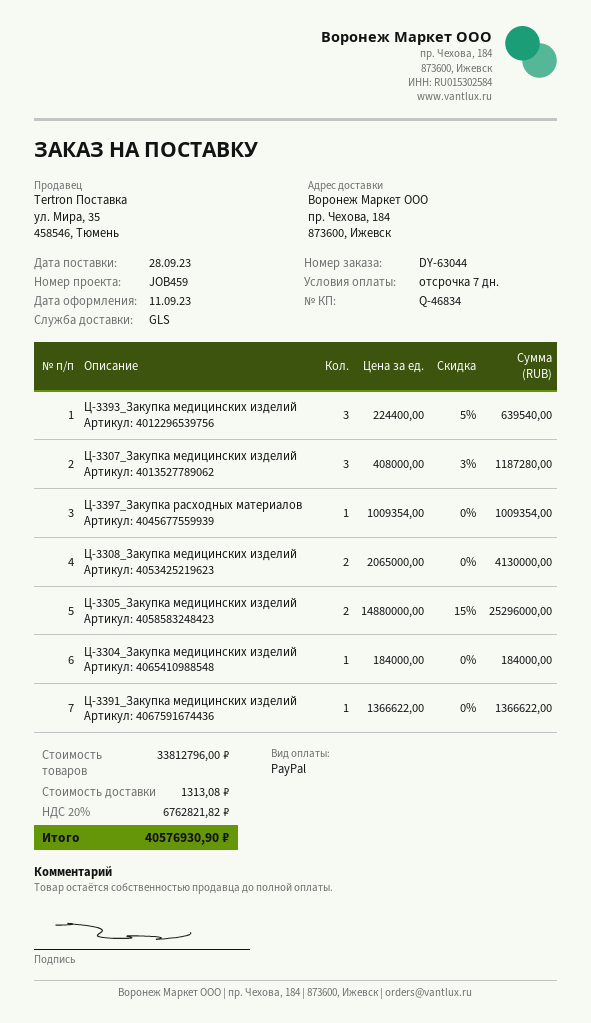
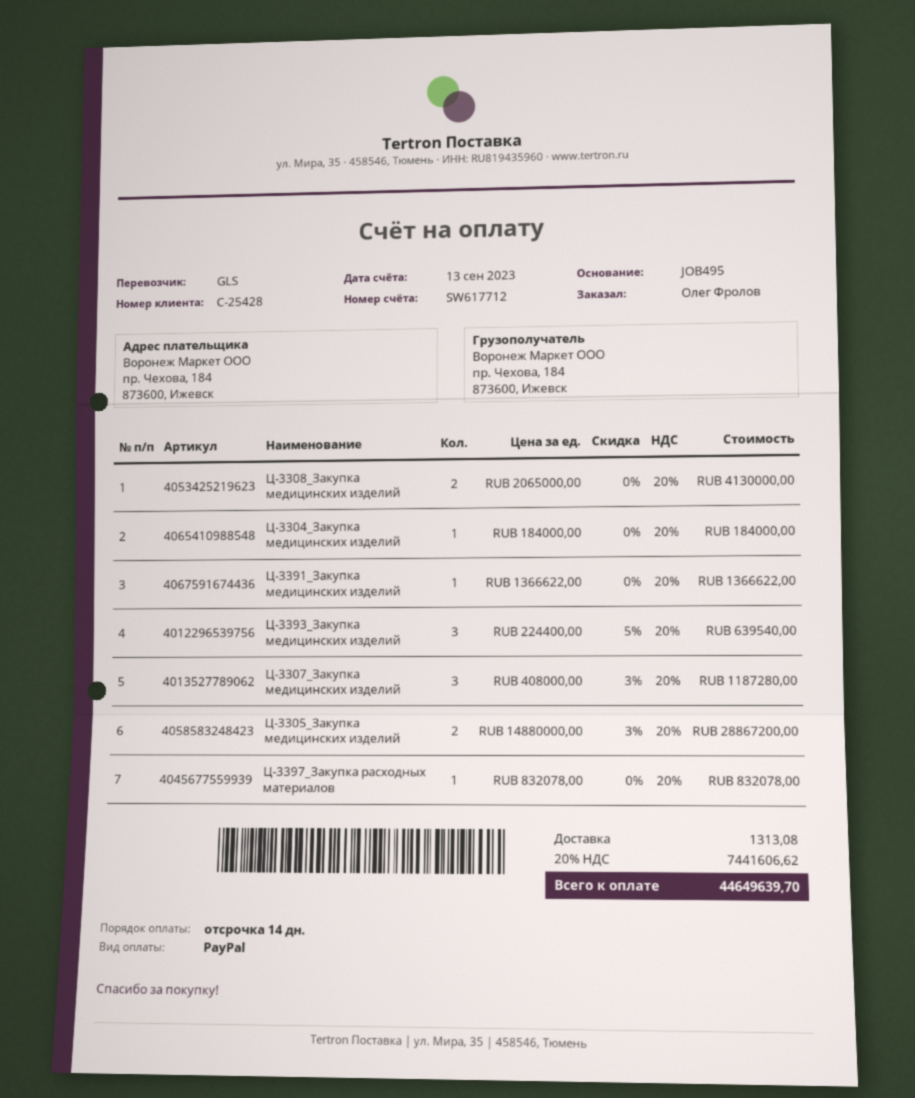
payment terms: 7 days -> 14 days
reference: JOB459 -> JOB495
Ц-3397_Закупка расходных материалов: 1 x 1009354.00 = 1009354.00 -> 1 x 832078.00 = 832078.00
Ц-3305_Закупка медицинских изделий: 2 x 14880000.00 - 15% = 25296000.00 -> 2 x 14880000.00 - 3% = 28867200.00
tax: 20% = 6762821.82 -> 20% = 7441606.62
total: 40576930.90 -> 44649639.70

